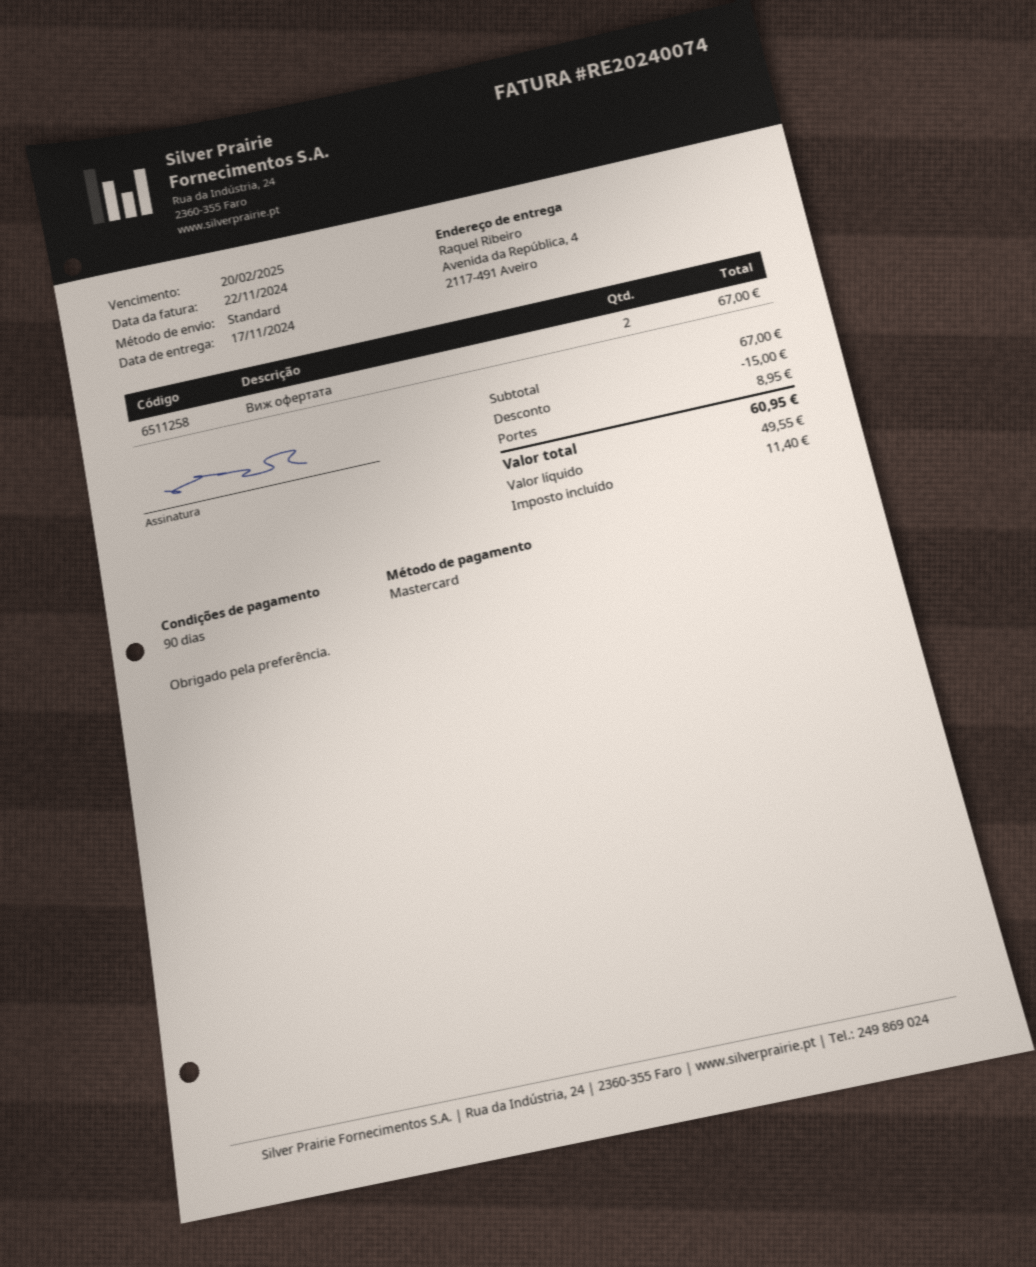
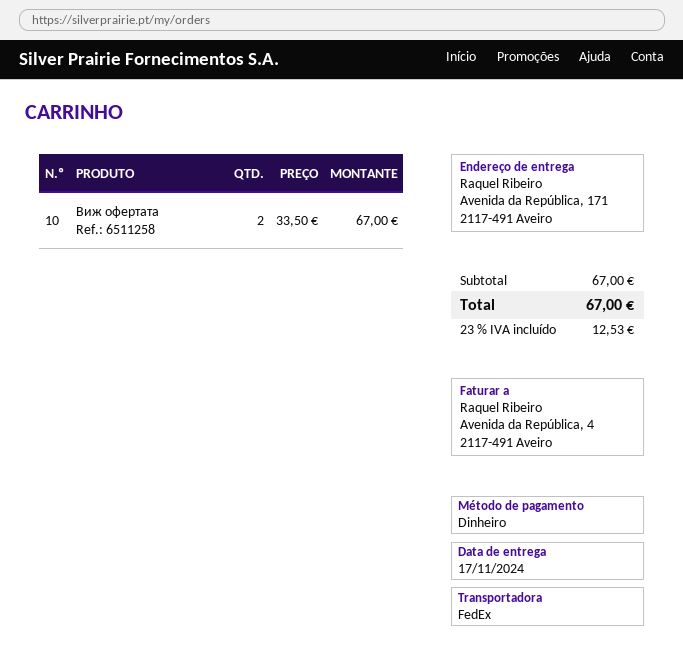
payment method: Mastercard -> cash
shipping method: standard -> FedEx
ship to: Avenida da República, 4, 2117-491 Aveiro -> Avenida da República, 171, 2117-491 Aveiro
discount: 15.00 -> none
shipping: 8.95 -> none
tax: 11.40 -> 12.53
total: 60.95 -> 67.00

